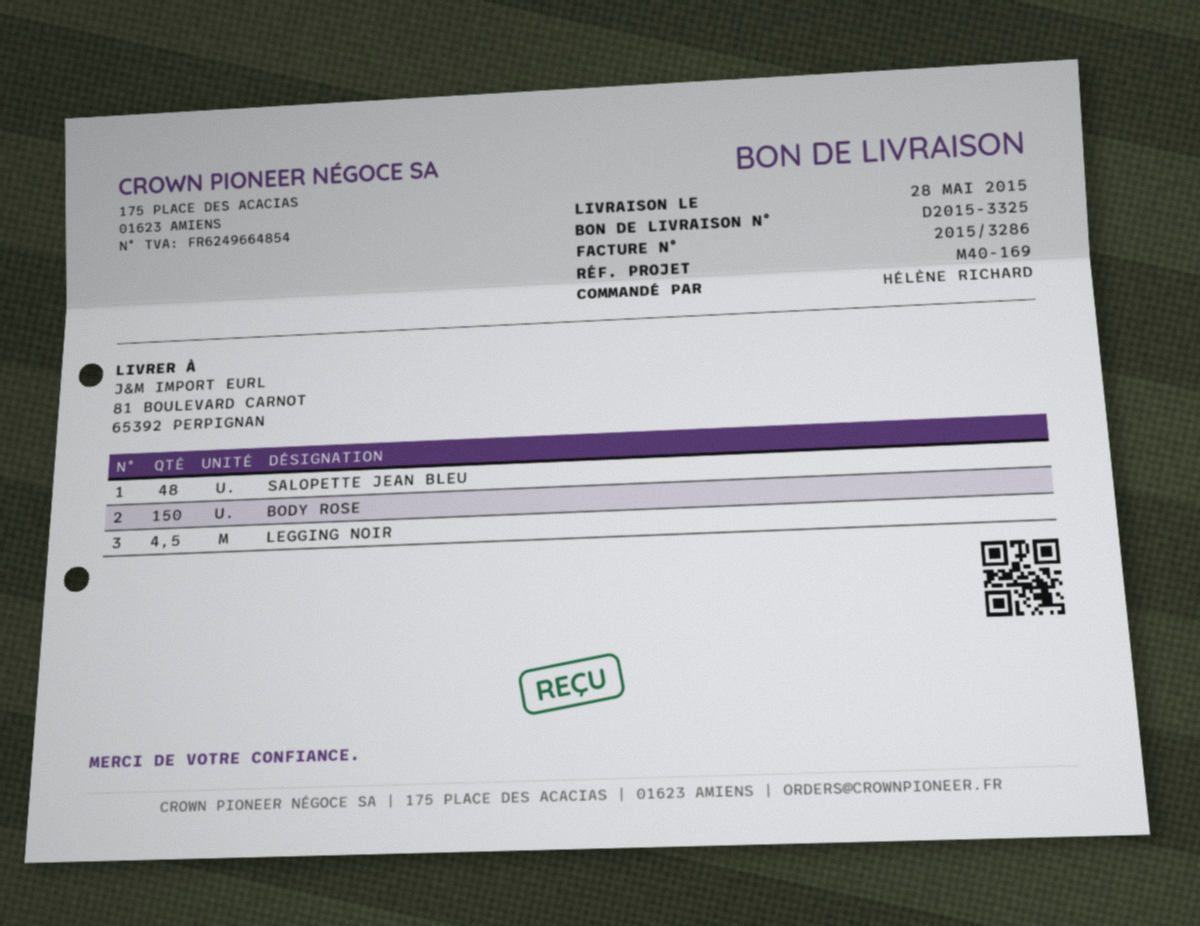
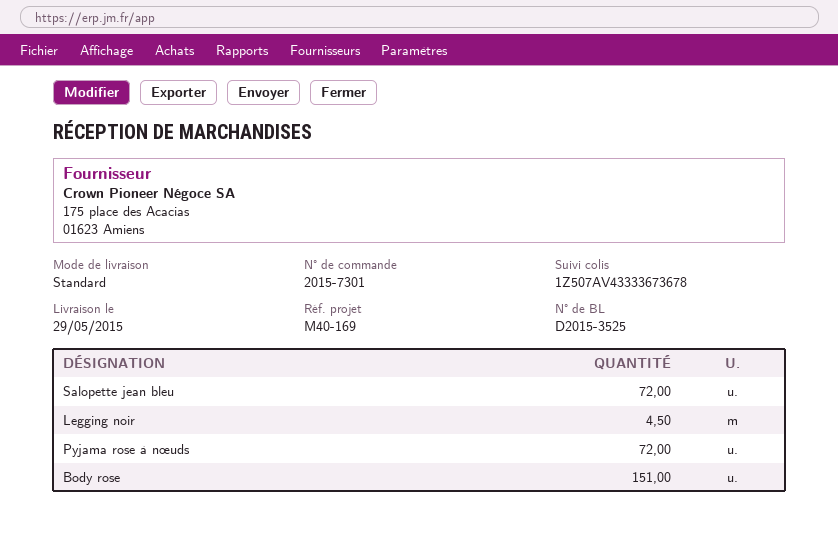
delivery note number: D2015-3325 -> D2015-3525
delivery date: 2015-05-28 -> 2015-05-29
SALOPETTE JEAN BLEU: 48 -> 72
BODY ROSE: 150 -> 151
Pyjama rose à nœuds: none -> 72

